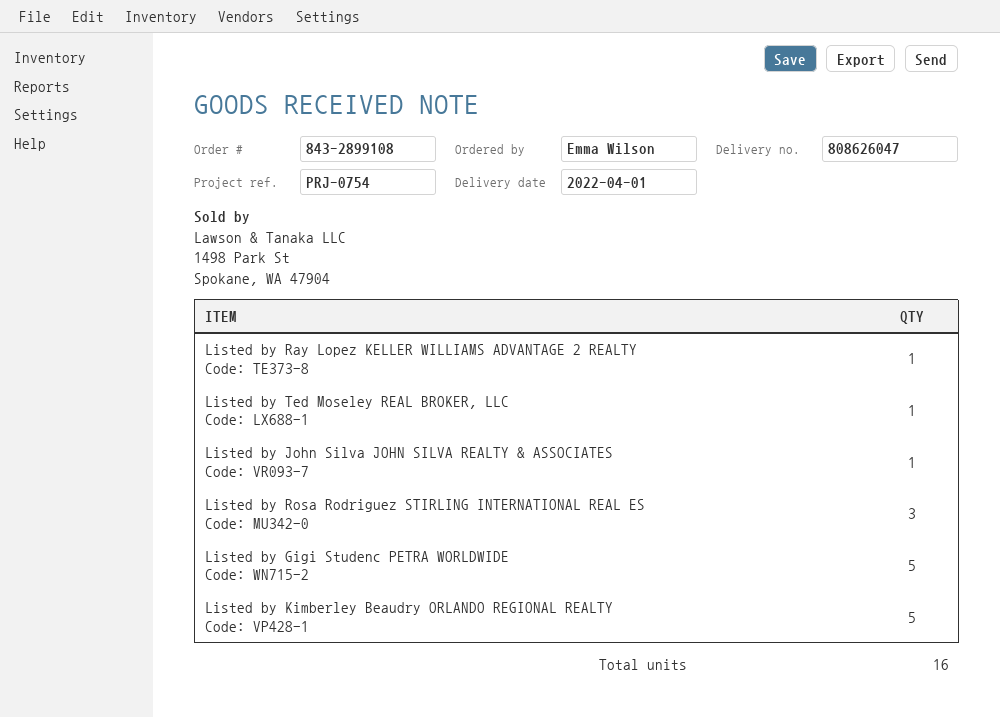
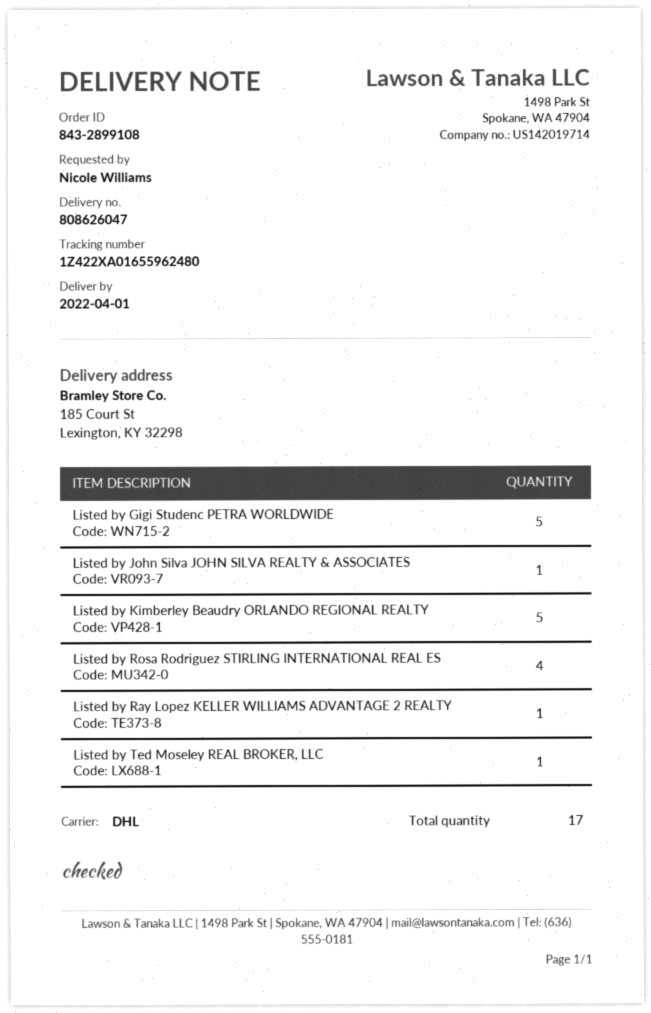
ordered by: Emma Wilson -> Nicole Williams
Listed by Rosa Rodriguez STIRLING INTERNATIONAL REAL ES: 3 -> 4
total quantity: 16 -> 17

